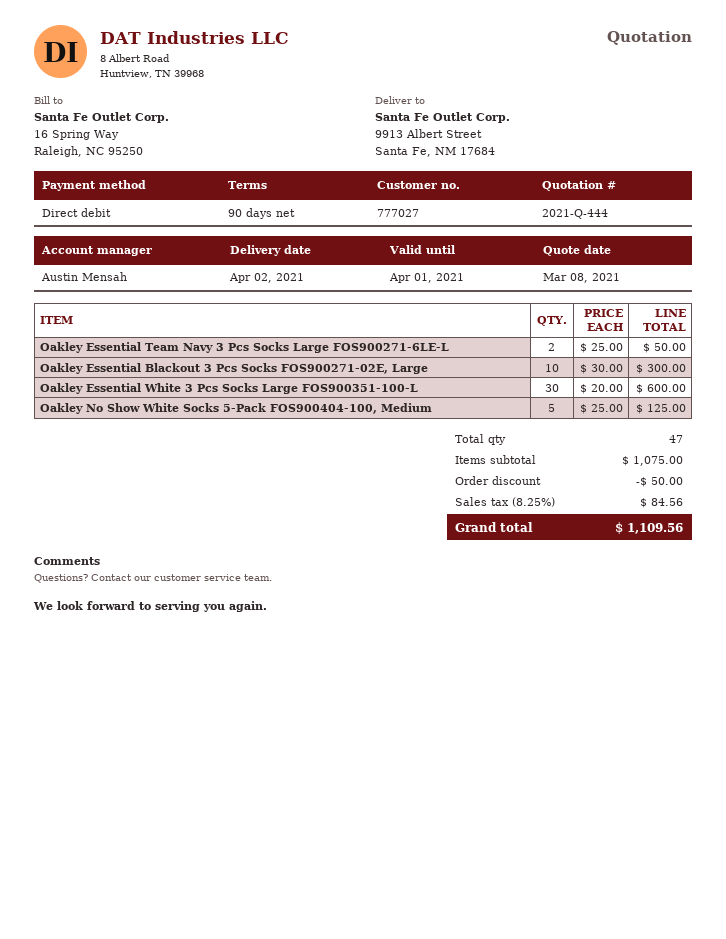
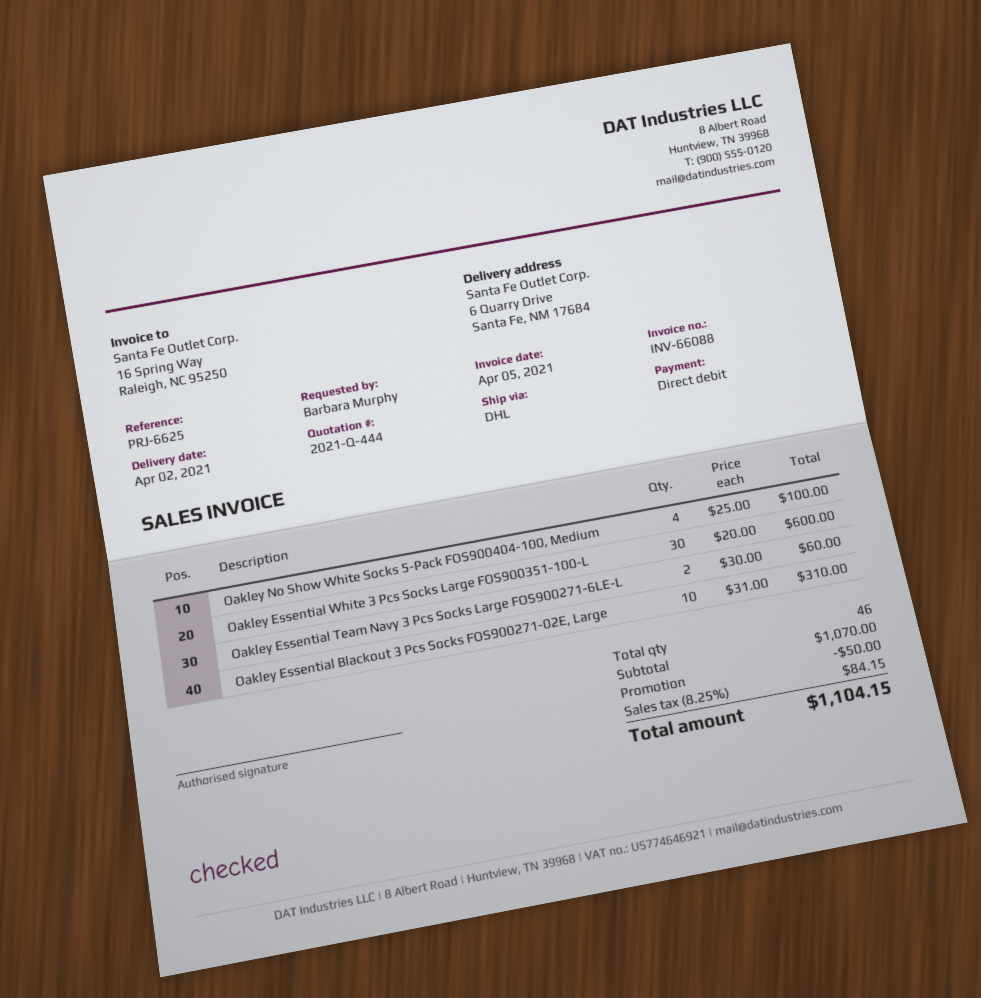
ship to: 9913 Albert Street, Santa Fe, NM 17684 -> 6 Quarry Drive, Santa Fe, NM 17684
Oakley Essential Team Navy 3 Pcs Socks Large FOS900271-6LE-L: 2 x 25.00 = 50.00 -> 2 x 30.00 = 60.00
Oakley Essential Blackout 3 Pcs Socks FOS900271-02E, Large: 10 x 30.00 = 300.00 -> 10 x 31.00 = 310.00
Oakley No Show White Socks 5-Pack FOS900404-100, Medium: 5 x 25.00 = 125.00 -> 4 x 25.00 = 100.00
total quantity: 47 -> 46
subtotal: 1075.00 -> 1070.00
tax: 8.25% = 84.56 -> 8.25% = 84.15
total: 1109.56 -> 1104.15

